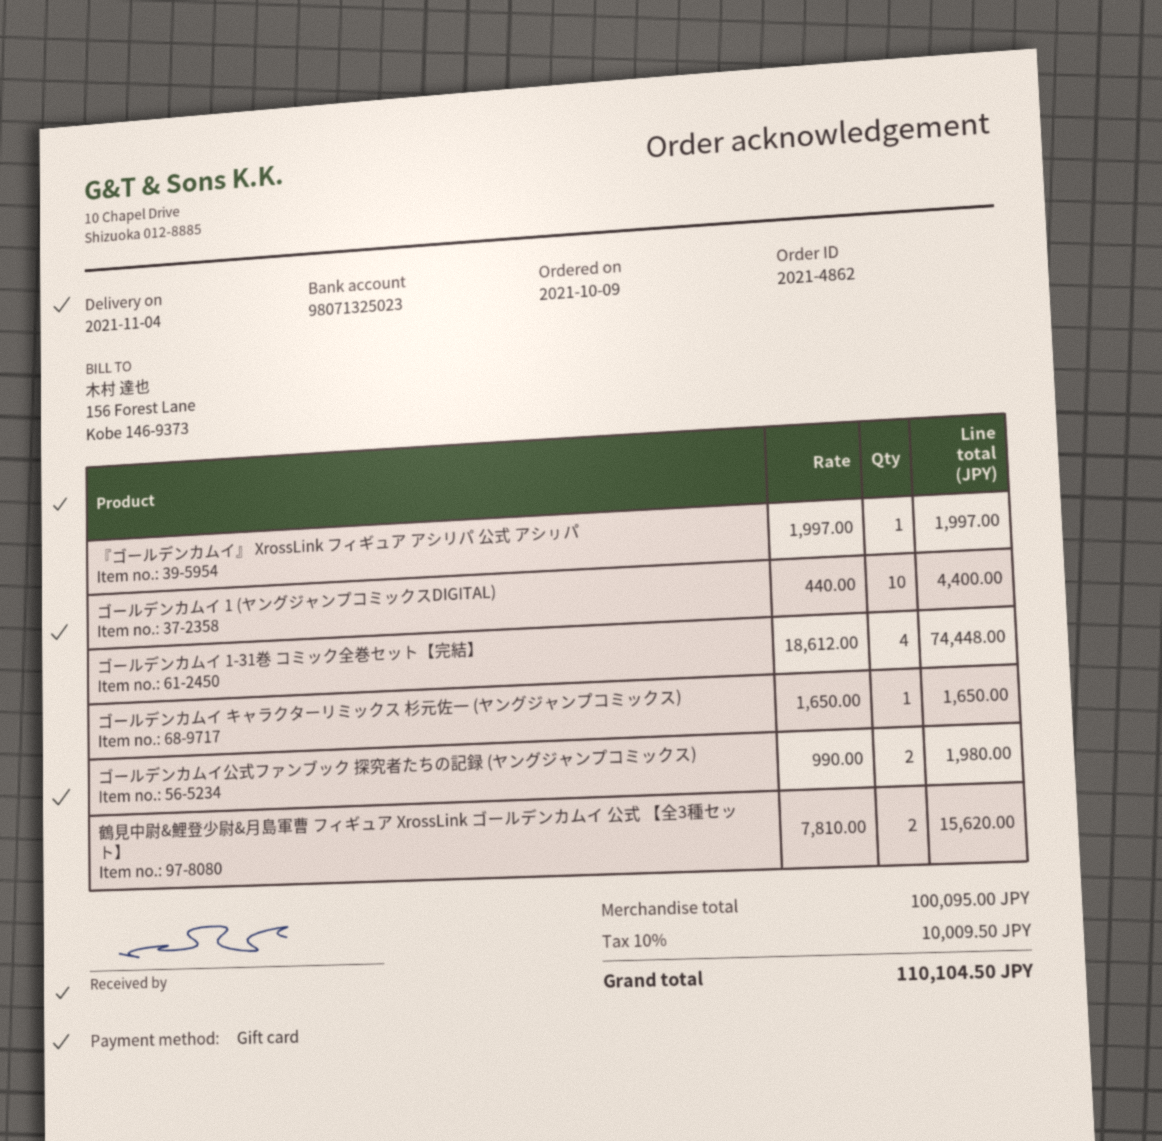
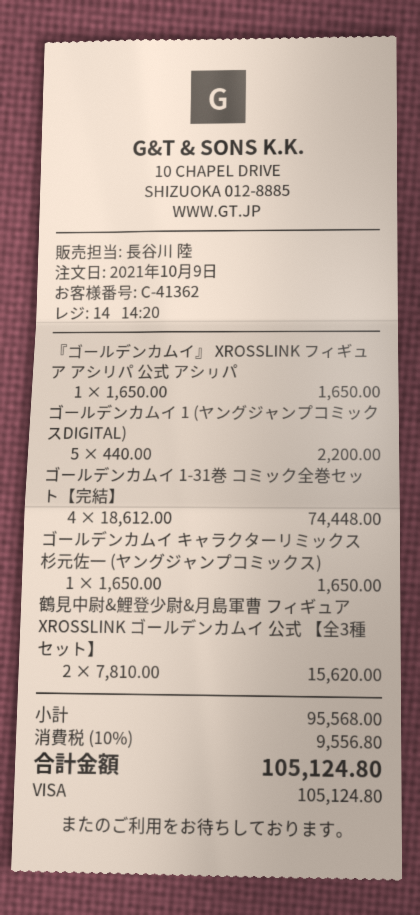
payment method: gift card -> Visa
『ゴールデンカムイ』 XrossLink フィギュア アシリパ 公式 アシㇼパ: 1 x 1997.00 = 1997.00 -> 1 x 1650.00 = 1650.00
ゴールデンカムイ 1 (ヤングジャンプコミックスDIGITAL): 10 x 440.00 = 4400.00 -> 5 x 440.00 = 2200.00
ゴールデンカムイ公式ファンブック 探究者たちの記録 (ヤングジャンプコミックス): 2 x 990.00 = 1980.00 -> none
subtotal: 100095.00 -> 95568.00
tax: 10% = 10009.50 -> 10% = 9556.80
total: 110104.50 -> 105124.80

